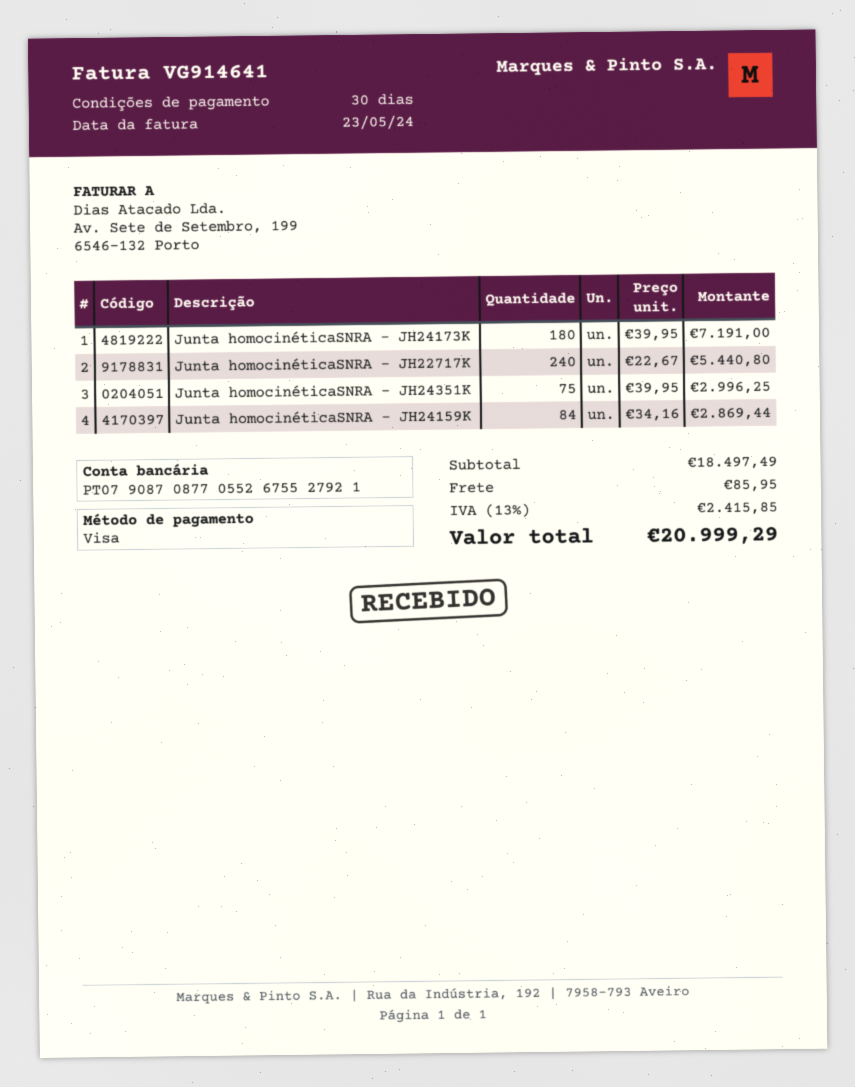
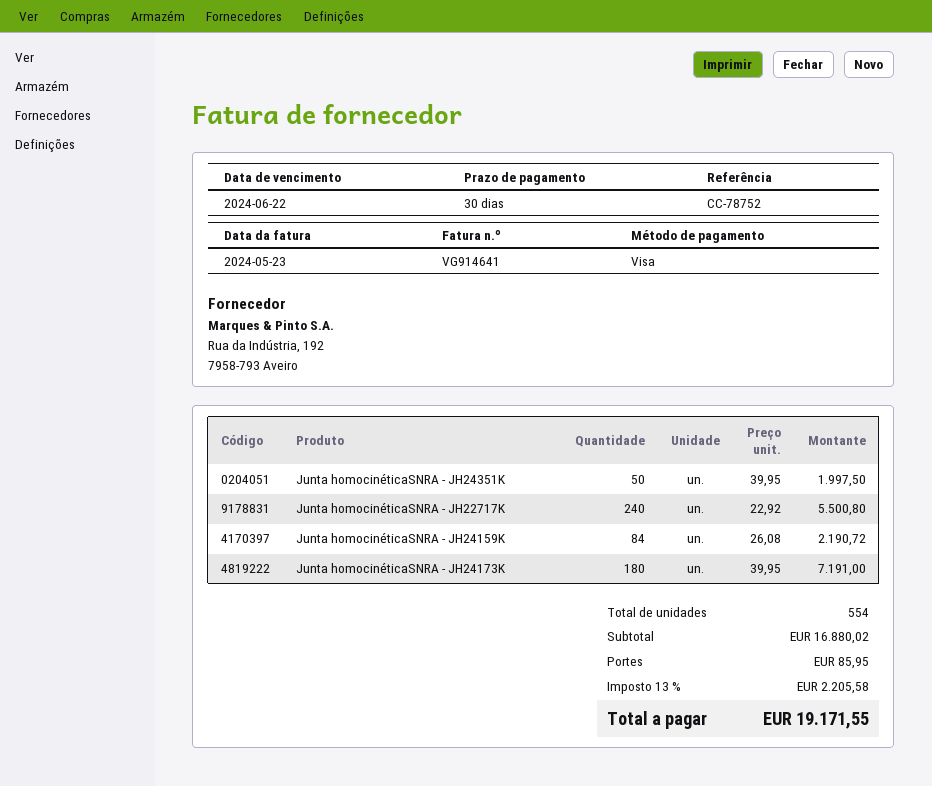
Junta homocinéticaSNRA - JH22717K: 240 x 22.67 = 5440.80 -> 240 x 22.92 = 5500.80
Junta homocinéticaSNRA - JH24351K: 75 x 39.95 = 2996.25 -> 50 x 39.95 = 1997.50
Junta homocinéticaSNRA - JH24159K: 84 x 34.16 = 2869.44 -> 84 x 26.08 = 2190.72
subtotal: 18497.49 -> 16880.02
tax: 13% = 2415.85 -> 13% = 2205.58
total: 20999.29 -> 19171.55

